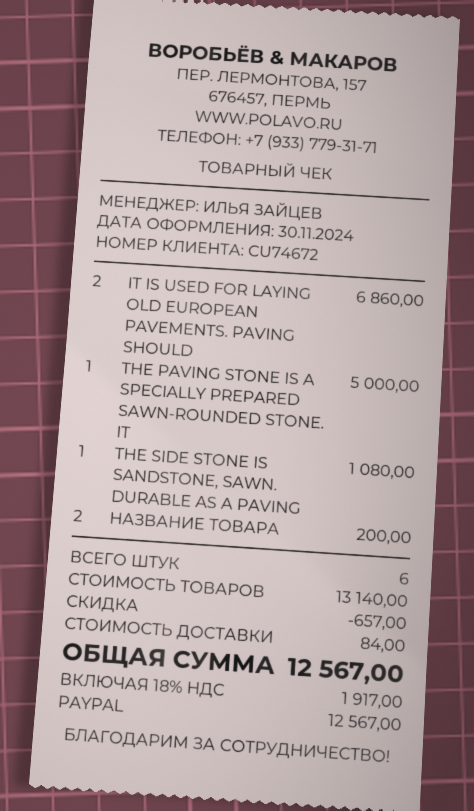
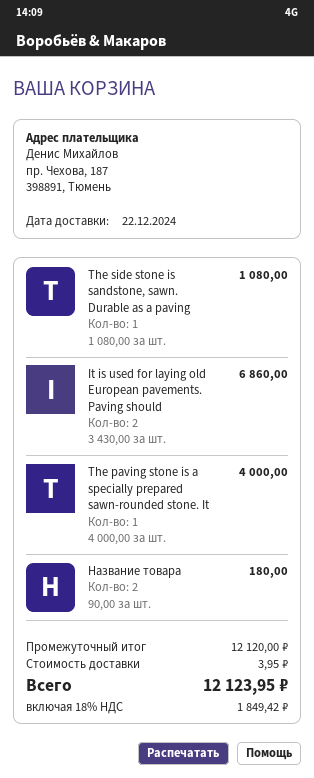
THE PAVING STONE IS A SPECIALLY PREPARED SAWN-ROUNDED STONE. IT: 1 for 5000.00 -> 1 for 4000.00
НАЗВАНИЕ ТОВАРА: 2 for 200.00 -> 2 for 180.00
subtotal: 13140.00 -> 12120.00
discount: 657.00 -> none
shipping: 84.00 -> 3.95
tax: 18% = 1917.00 -> 18% = 1849.42
total: 12567.00 -> 12123.95

